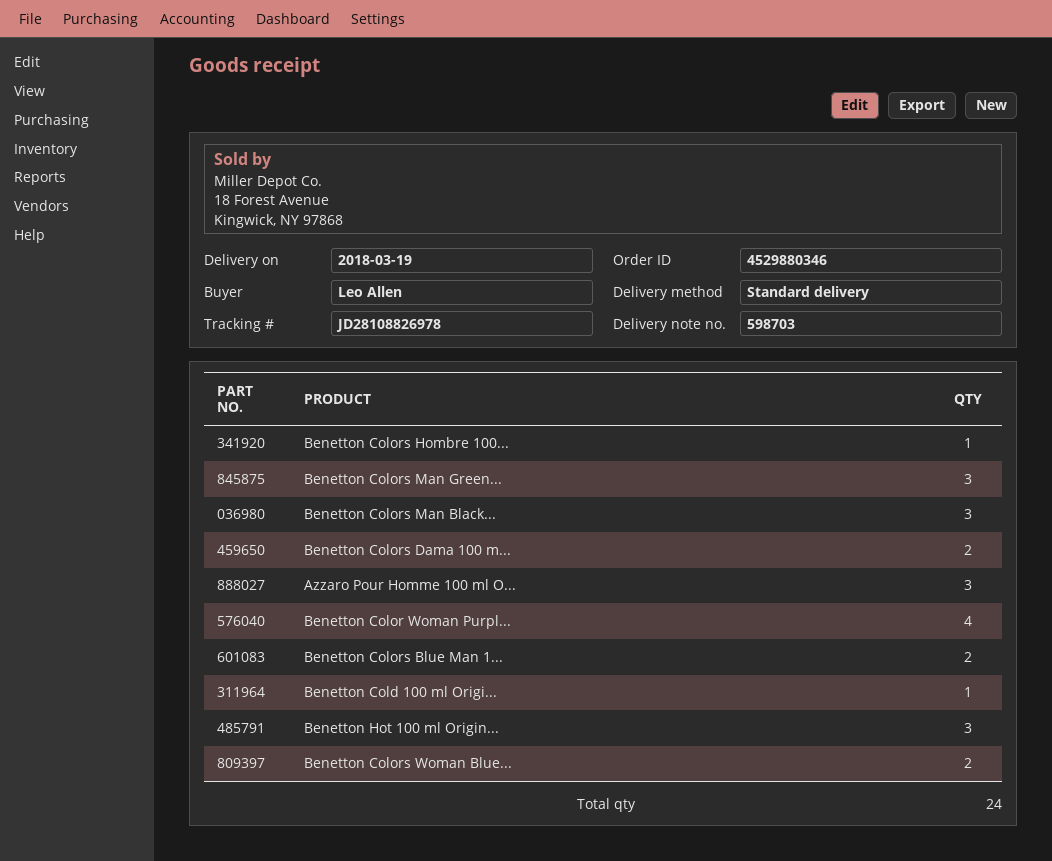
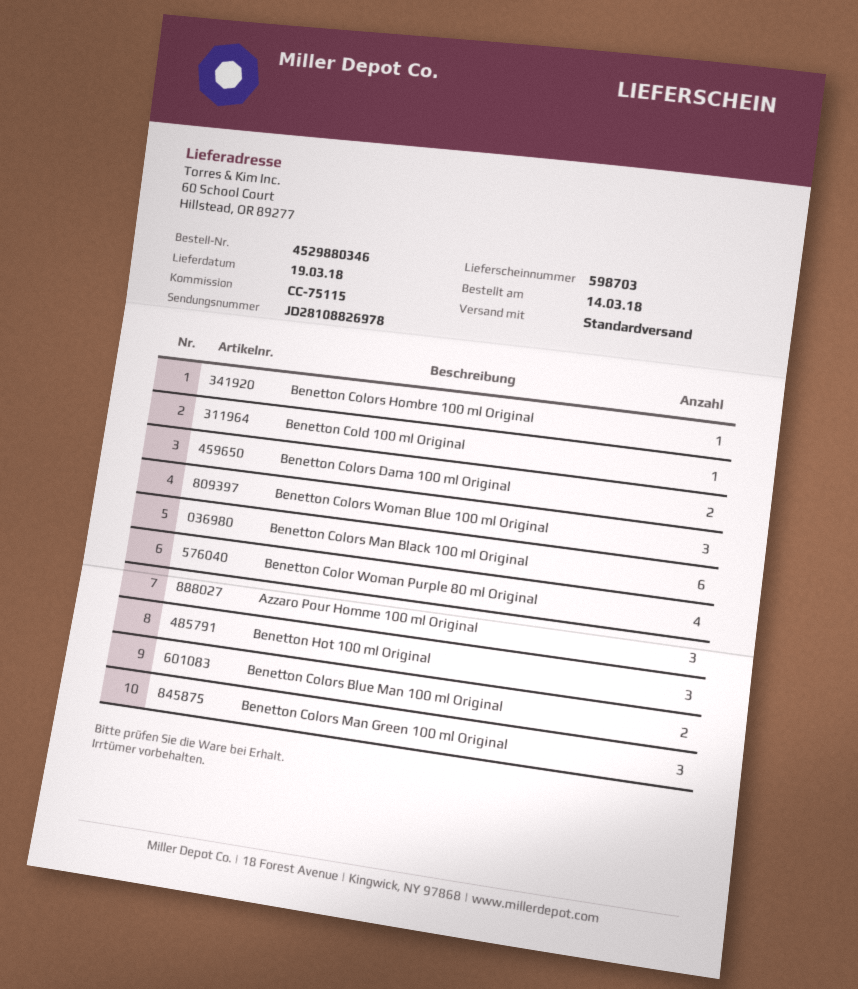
Benetton Colors Man Black...: 3 -> 6
Benetton Colors Woman Blue...: 2 -> 3

